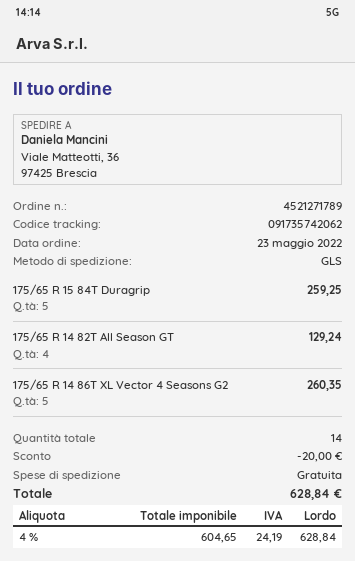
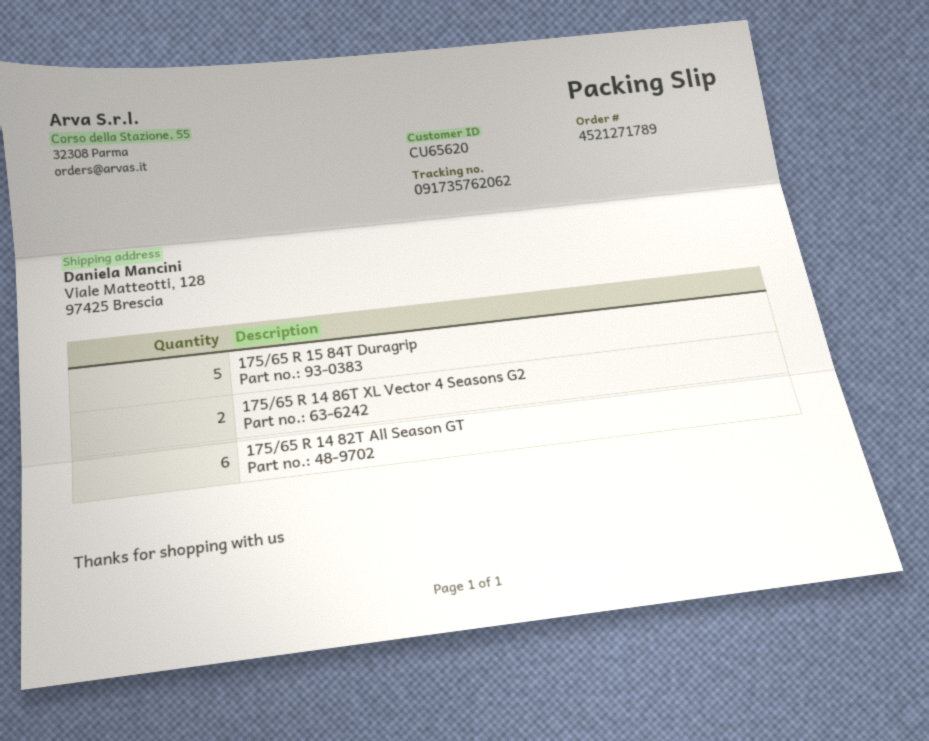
tracking number: 091735742062 -> 091735762062
ship to: Viale Matteotti, 36, 97425 Brescia -> Viale Matteotti, 128, 97425 Brescia
175/65 R 14 82T All Season GT: 4 -> 6
175/65 R 14 86T XL Vector 4 Seasons G2: 5 -> 2

